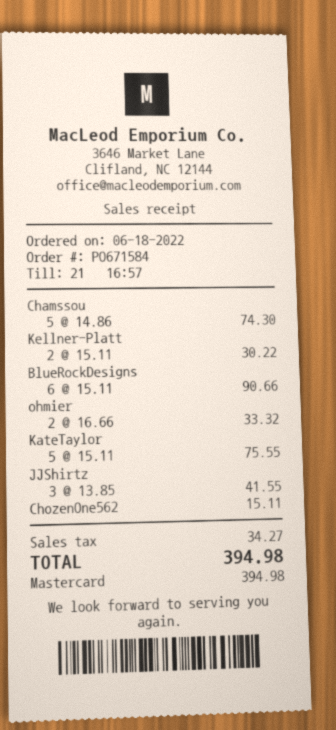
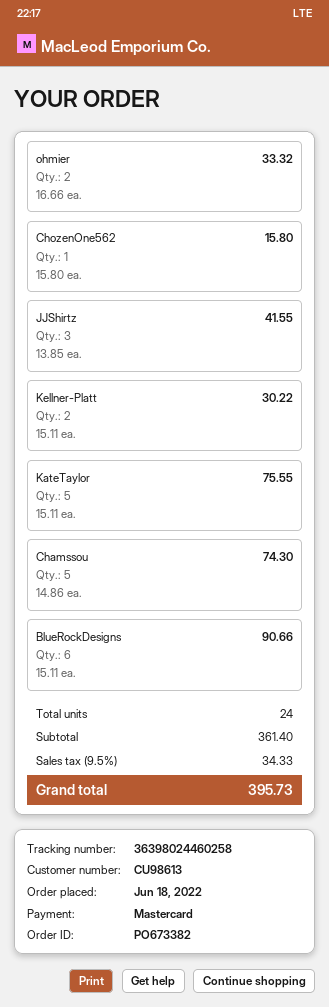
order number: PO671584 -> PO673382
ChozenOne562: 1 x 15.11 = 15.11 -> 1 x 15.80 = 15.80
tax: 34.27 -> 34.33
total: 394.98 -> 395.73

